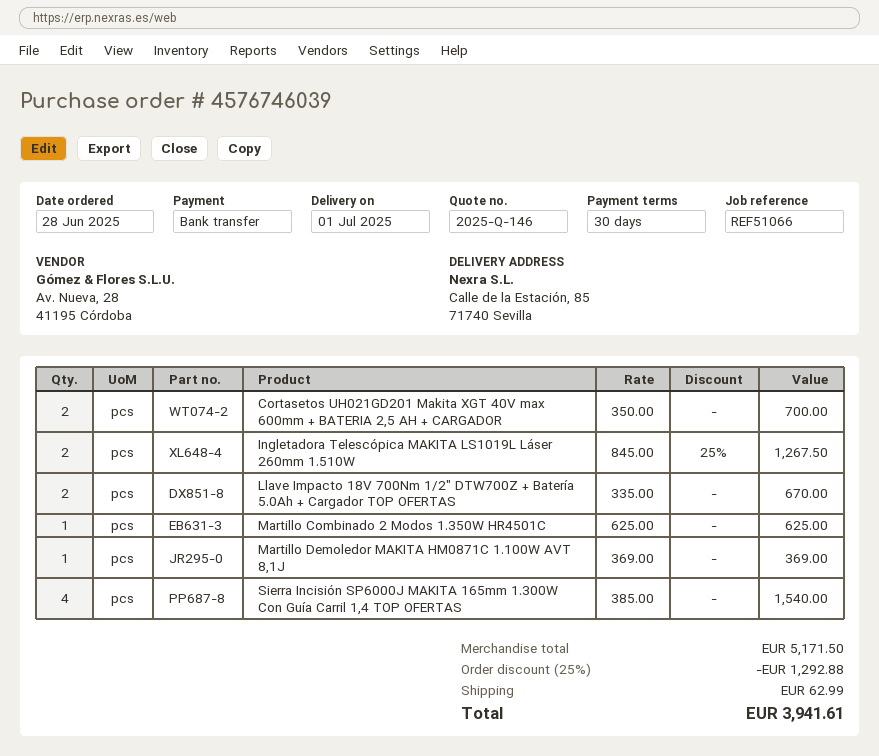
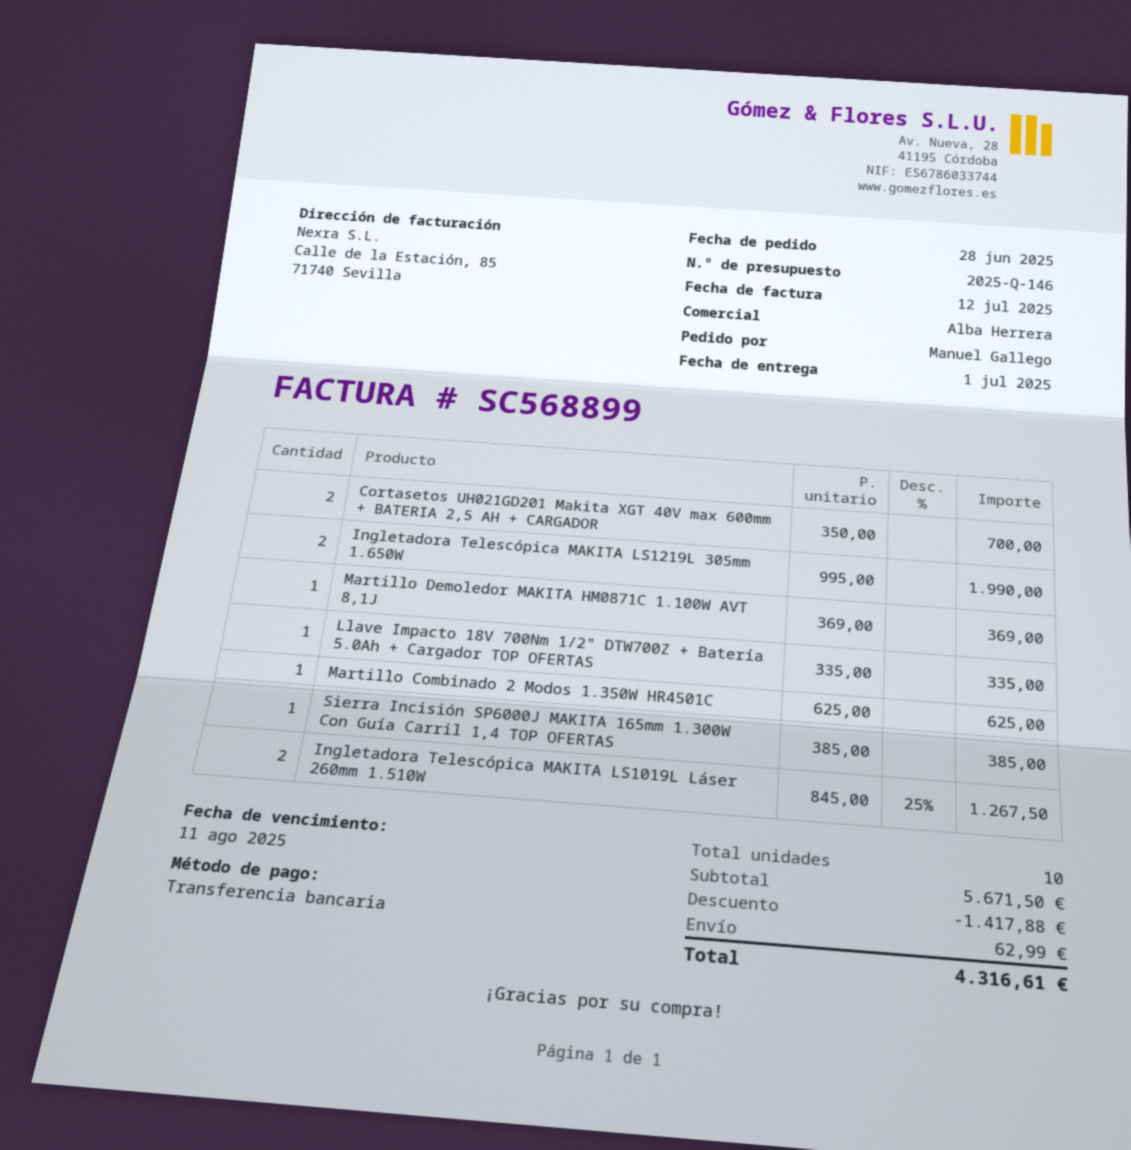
Llave Impacto 18V 700Nm 1/2" DTW700Z + Batería 5.0Ah + Cargador TOP OFERTAS: 2 x 335.00 = 670.00 -> 1 x 335.00 = 335.00
Sierra Incisión SP6000J MAKITA 165mm 1.300W Con Guía Carril 1,4 TOP OFERTAS: 4 x 385.00 = 1540.00 -> 1 x 385.00 = 385.00
Ingletadora Telescópica MAKITA LS1219L 305mm 1.650W: none -> 2 x 995.00 = 1990.00
subtotal: 5171.50 -> 5671.50
discount: 1292.88 -> 1417.88
total: 3941.61 -> 4316.61

